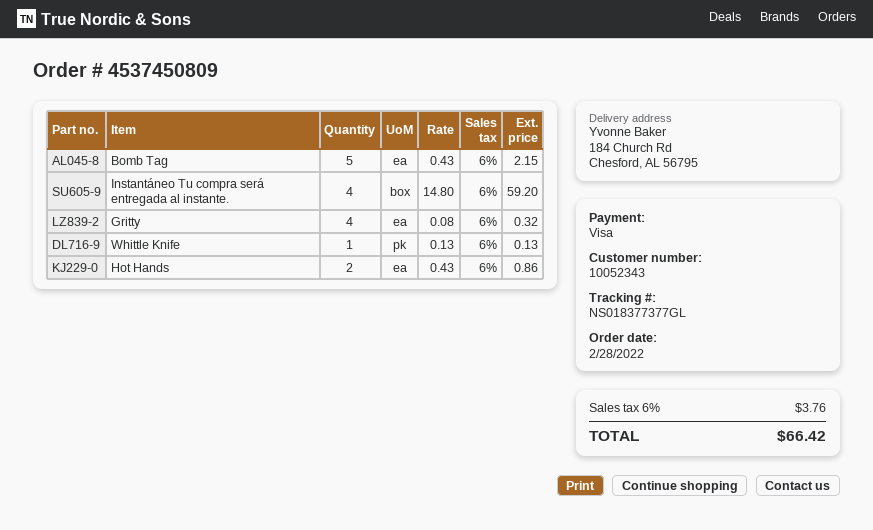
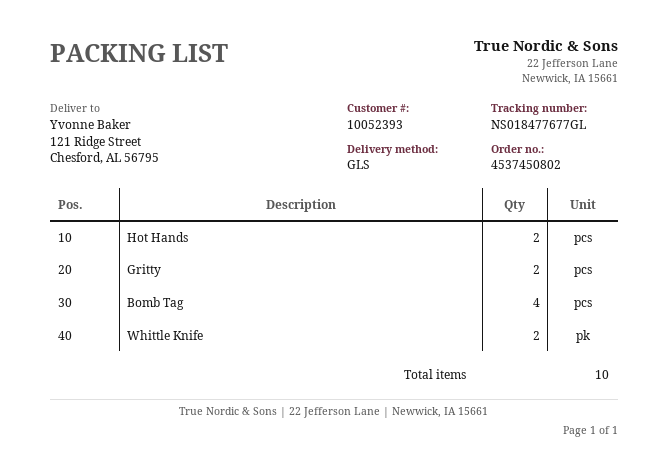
order number: 4537450809 -> 4537450802
customer number: 10052343 -> 10052393
tracking number: NS018377377GL -> NS018477677GL
ship to: 184 Church Rd, Chesford, AL 56795 -> 121 Ridge Street, Chesford, AL 56795
Bomb Tag: 5 -> 4
Instantáneo Tu compra será entregada al instante.: 4 -> none
Gritty: 4 -> 2
Whittle Knife: 1 -> 2

